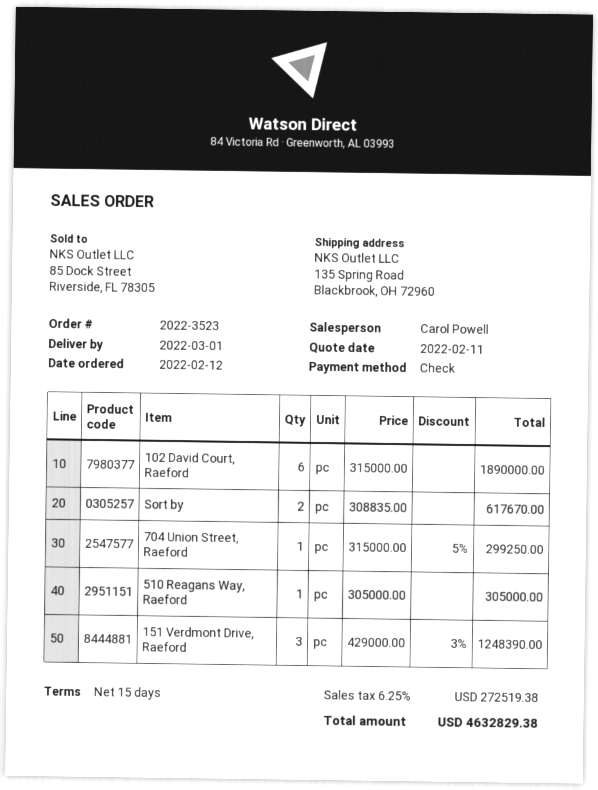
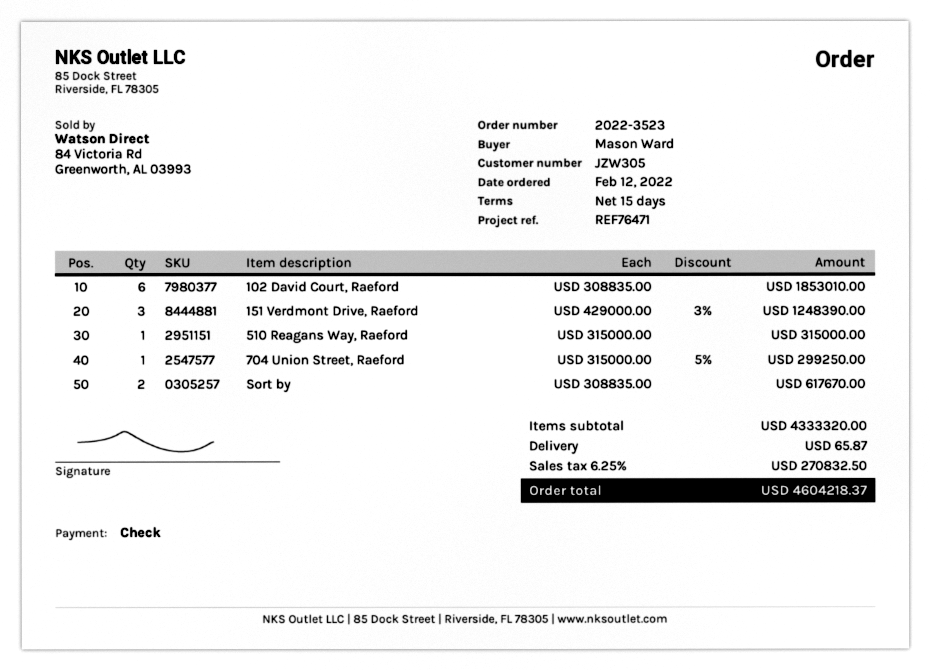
102 David Court, Raeford: 6 x 315000.00 = 1890000.00 -> 6 x 308835.00 = 1853010.00
510 Reagans Way, Raeford: 1 x 305000.00 = 305000.00 -> 1 x 315000.00 = 315000.00
shipping: none -> 65.87
tax: 6.25% = 272519.38 -> 6.25% = 270832.50
total: 4632829.38 -> 4604218.37

